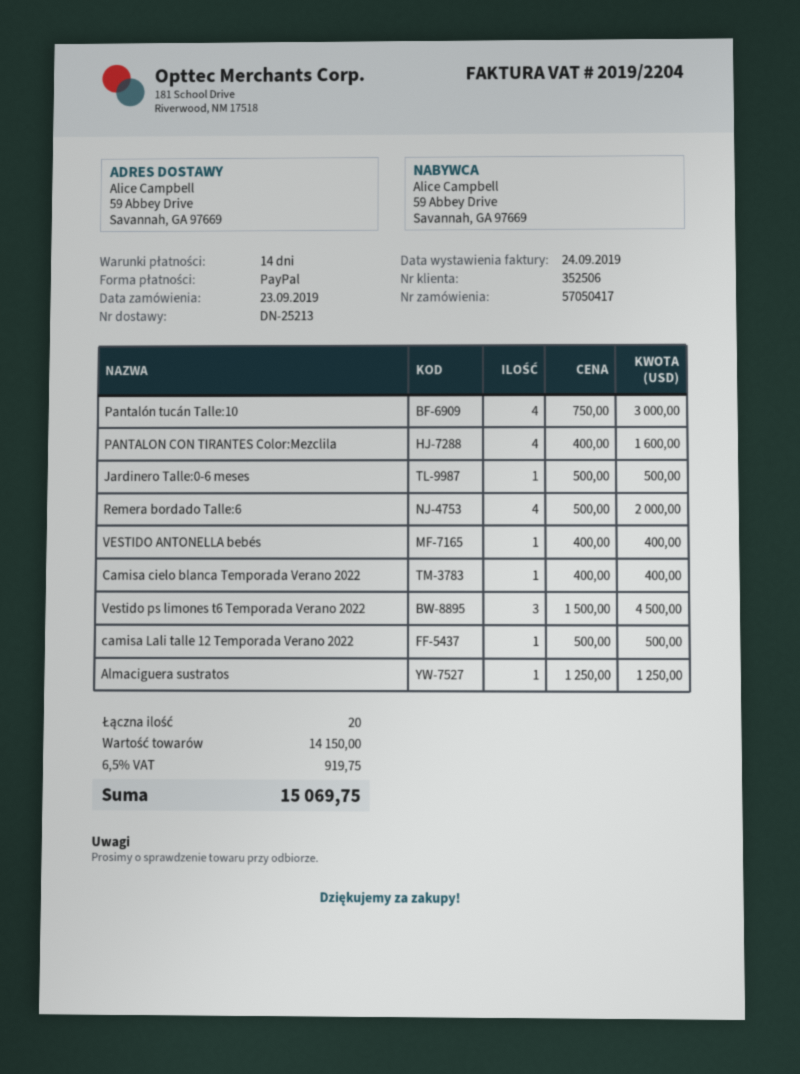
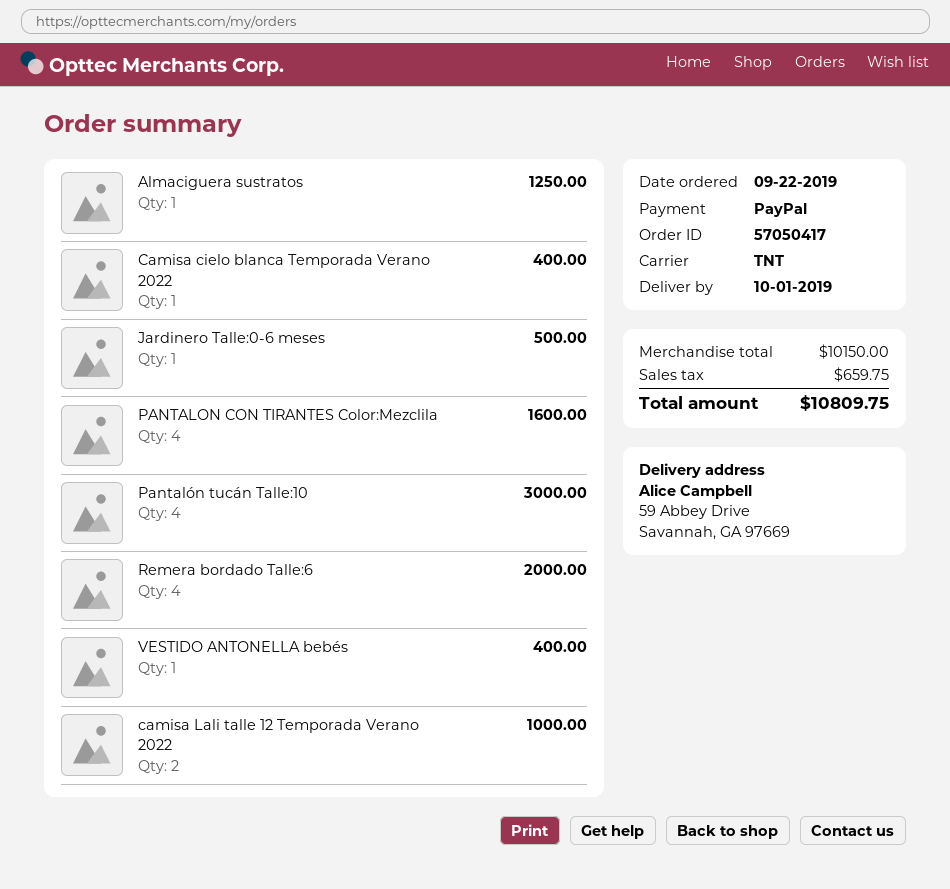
order date: 2019-09-23 -> 2019-09-22
Vestido ps limones t6 Temporada Verano 2022: 3 for 4500.00 -> none
camisa Lali talle 12 Temporada Verano 2022: 1 for 500.00 -> 2 for 1000.00
subtotal: 14150.00 -> 10150.00
tax: 919.75 -> 659.75
total: 15069.75 -> 10809.75

